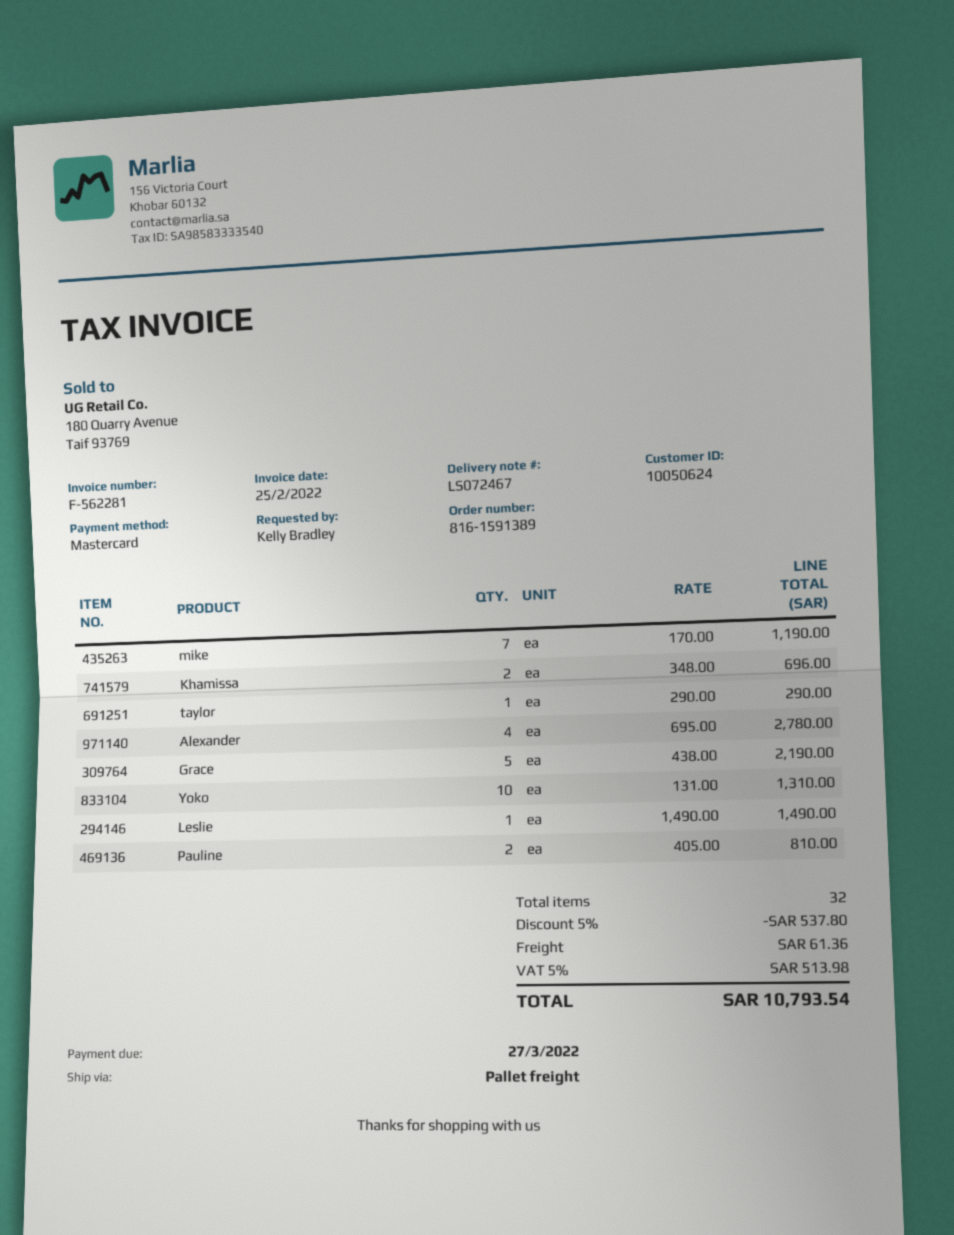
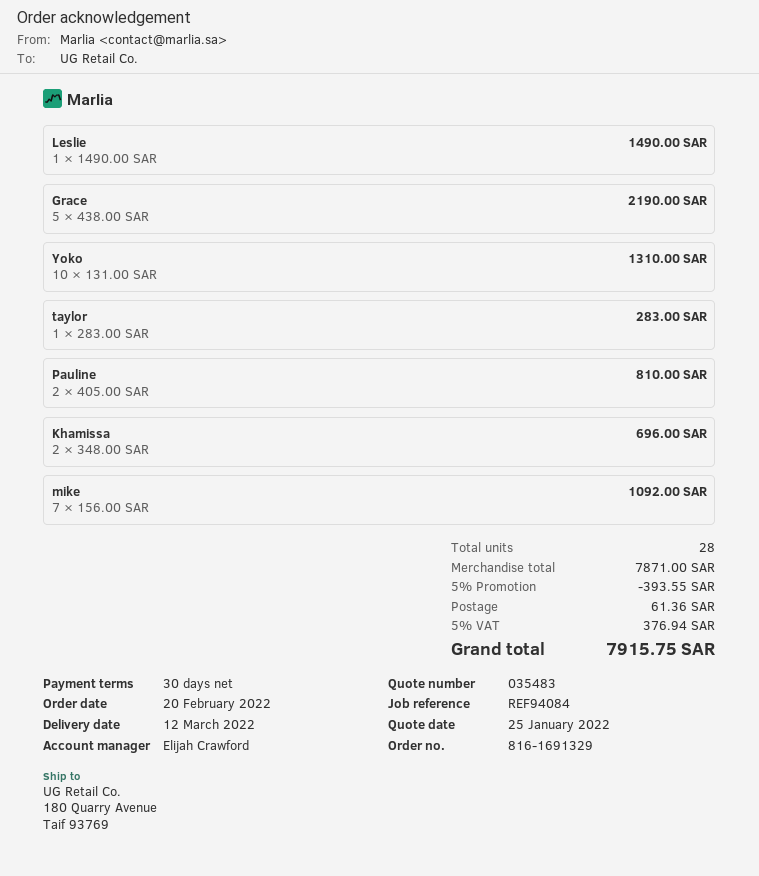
order number: 816-1591389 -> 816-1691329
mike: 7 x 170.00 = 1190.00 -> 7 x 156.00 = 1092.00
taylor: 1 x 290.00 = 290.00 -> 1 x 283.00 = 283.00
Alexander: 4 x 695.00 = 2780.00 -> none
total quantity: 32 -> 28
discount: 5% = 537.80 -> 5% = 393.55
tax: 5% = 513.98 -> 5% = 376.94
total: 10793.54 -> 7915.75

